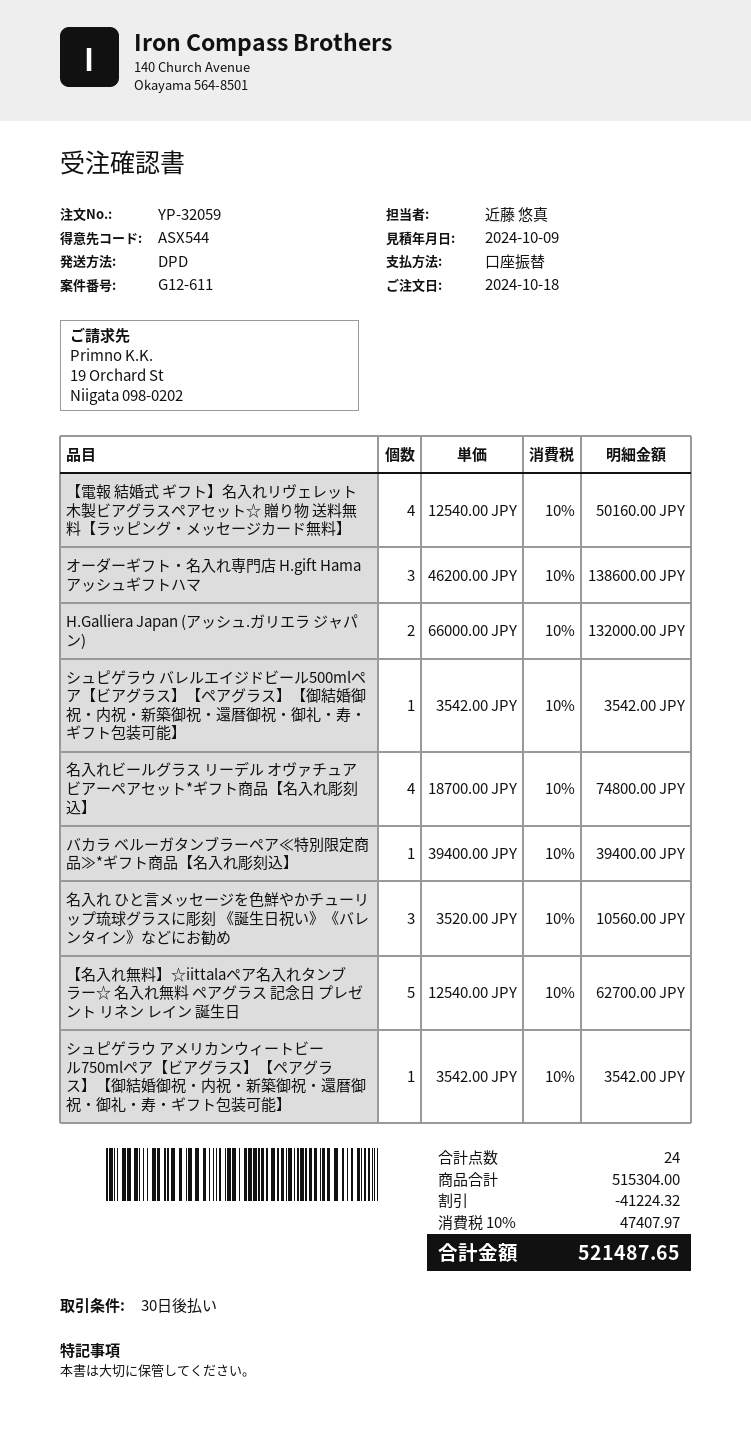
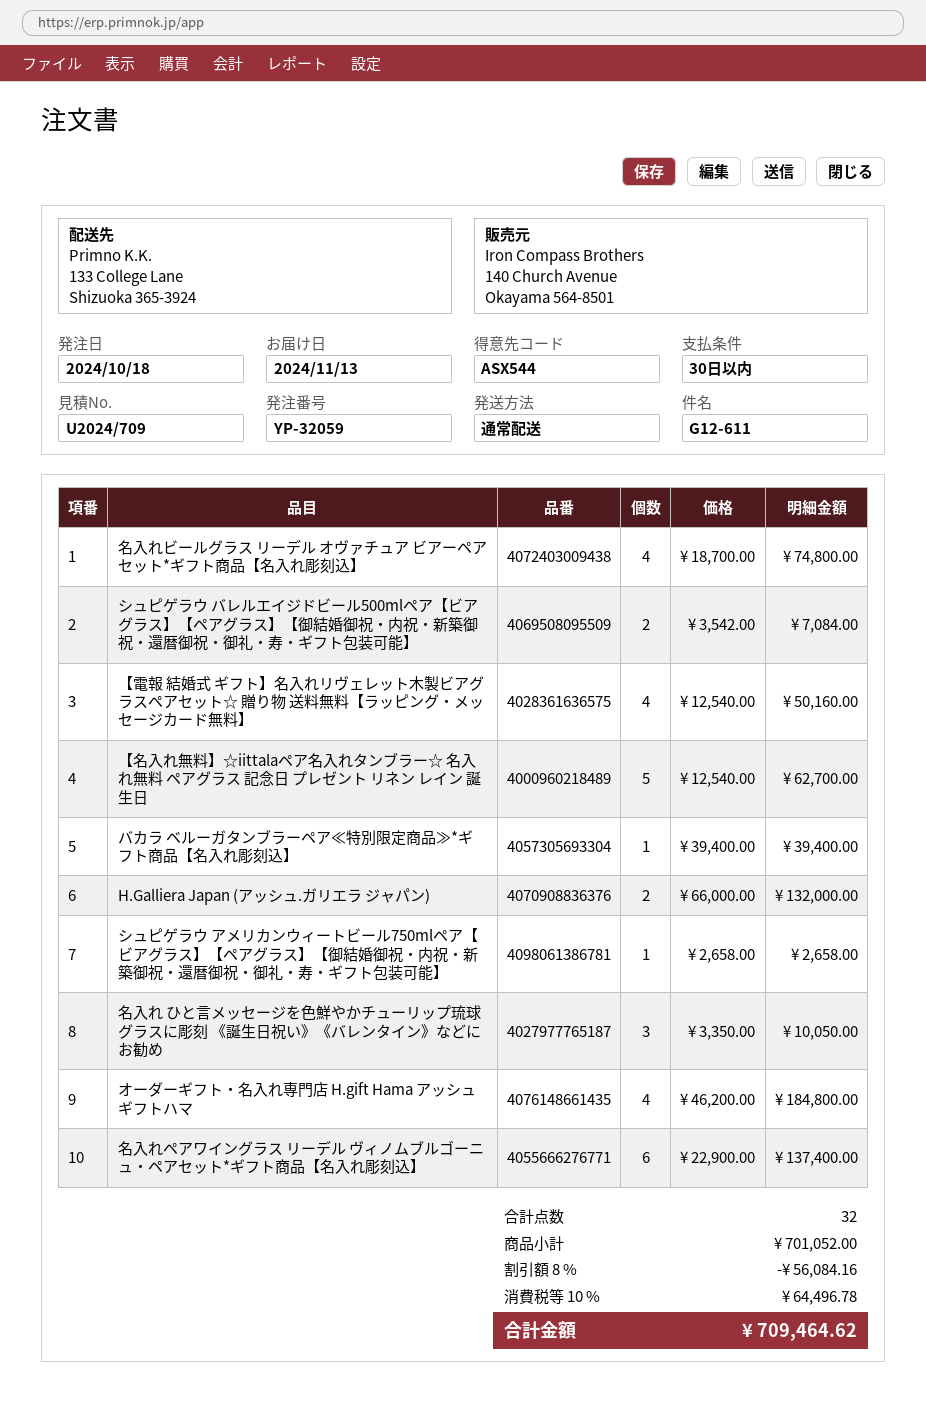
shipping method: DPD -> standard
オーダーギフト・名入れ専門店 H.gift Hama アッシュギフトハマ: 3 x 46200.00 = 138600.00 -> 4 x 46200.00 = 184800.00
シュピゲラウ バレルエイジドビール500mlペア【ビアグラス】【ペアグラス】【御結婚御祝・内祝・新築御祝・還暦御祝・御礼・寿・ギフト包装可能】: 1 x 3542.00 = 3542.00 -> 2 x 3542.00 = 7084.00
名入れ ひと言メッセージを色鮮やかチューリップ琉球グラスに彫刻 《誕生日祝い》《バレンタイン》などにお勧め: 3 x 3520.00 = 10560.00 -> 3 x 3350.00 = 10050.00
シュピゲラウ アメリカンウィートビール750mlペア【ビアグラス】【ペアグラス】【御結婚御祝・内祝・新築御祝・還暦御祝・御礼・寿・ギフト包装可能】: 1 x 3542.00 = 3542.00 -> 1 x 2658.00 = 2658.00
名入れペアワイングラス リーデル ヴィノムブルゴーニュ・ペアセット*ギフト商品【名入れ彫刻込】: none -> 6 x 22900.00 = 137400.00
total quantity: 24 -> 32
subtotal: 515304.00 -> 701052.00
discount: 41224.32 -> 56084.16
tax: 10% = 47407.97 -> 10% = 64496.78
total: 521487.65 -> 709464.62

